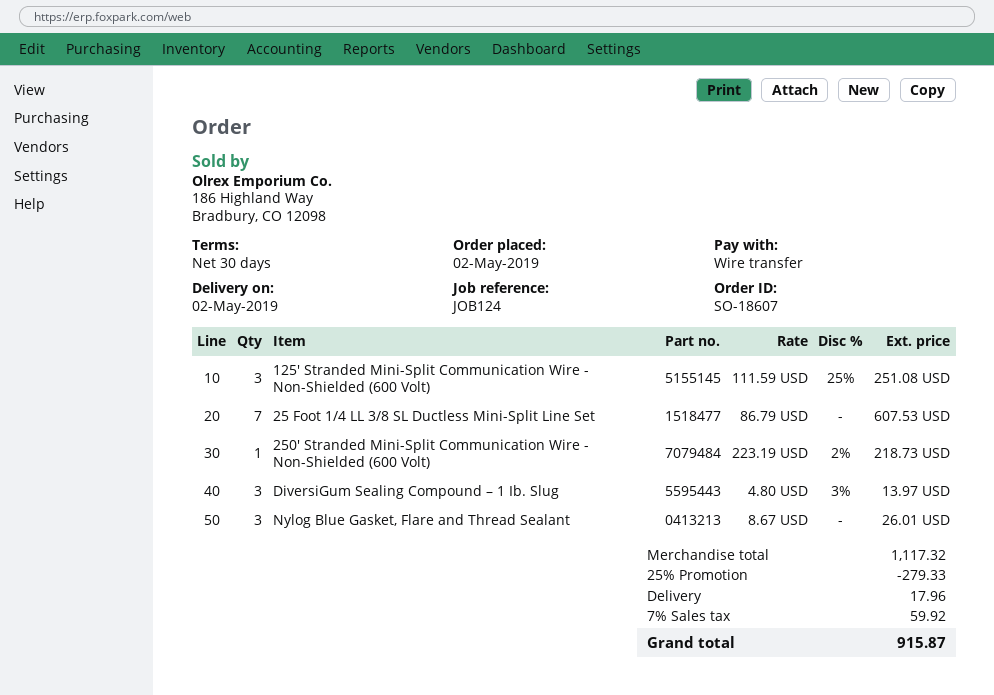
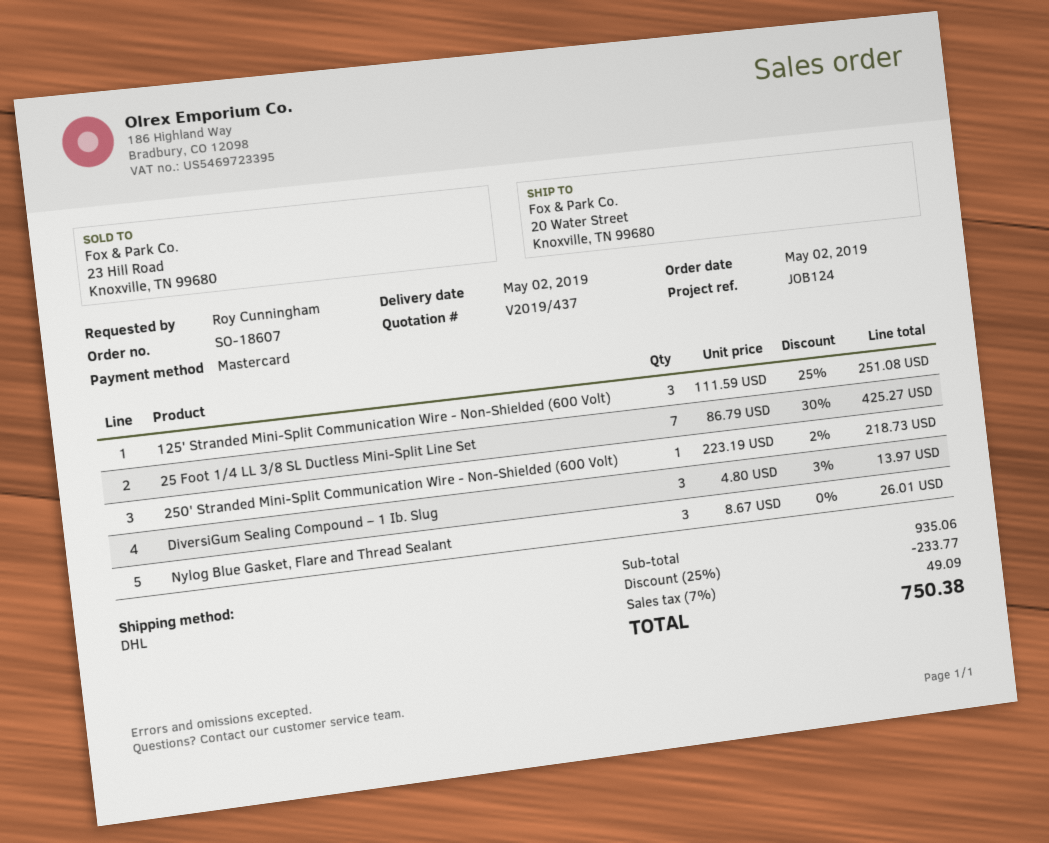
payment method: bank transfer -> Mastercard
25 Foot 1/4 LL 3/8 SL Ductless Mini-Split Line Set: 7 x 86.79 = 607.53 -> 7 x 86.79 - 30% = 425.27
subtotal: 1117.32 -> 935.06
discount: 25% = 279.33 -> 25% = 233.77
shipping: 17.96 -> none
tax: 7% = 59.92 -> 7% = 49.09
total: 915.87 -> 750.38

